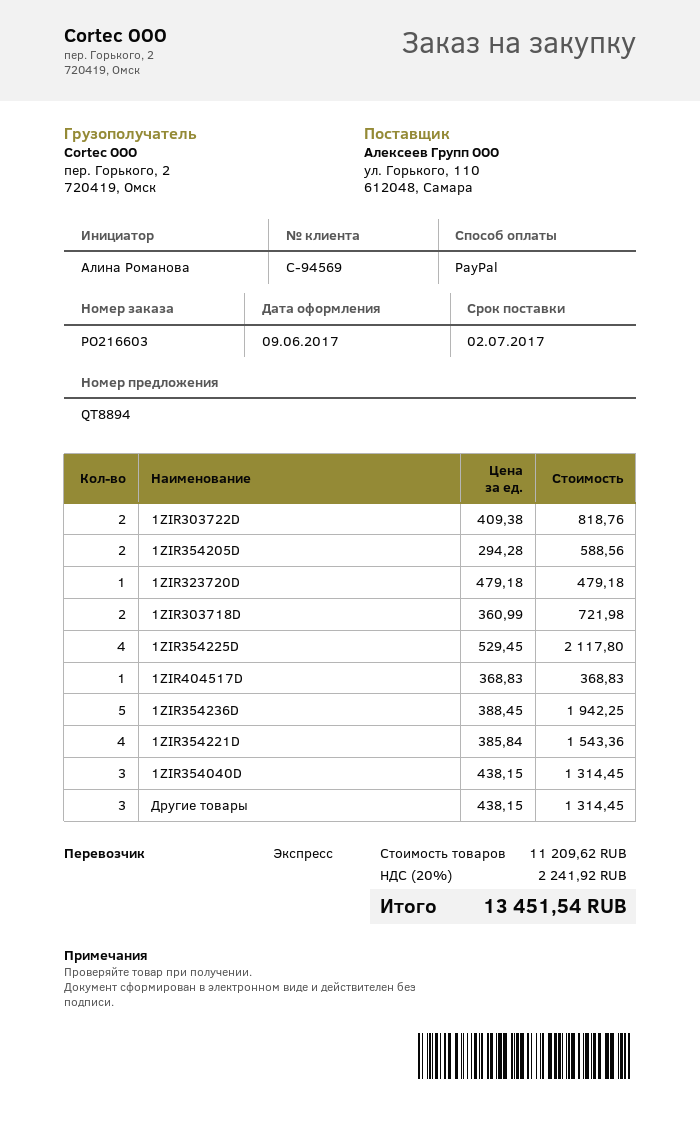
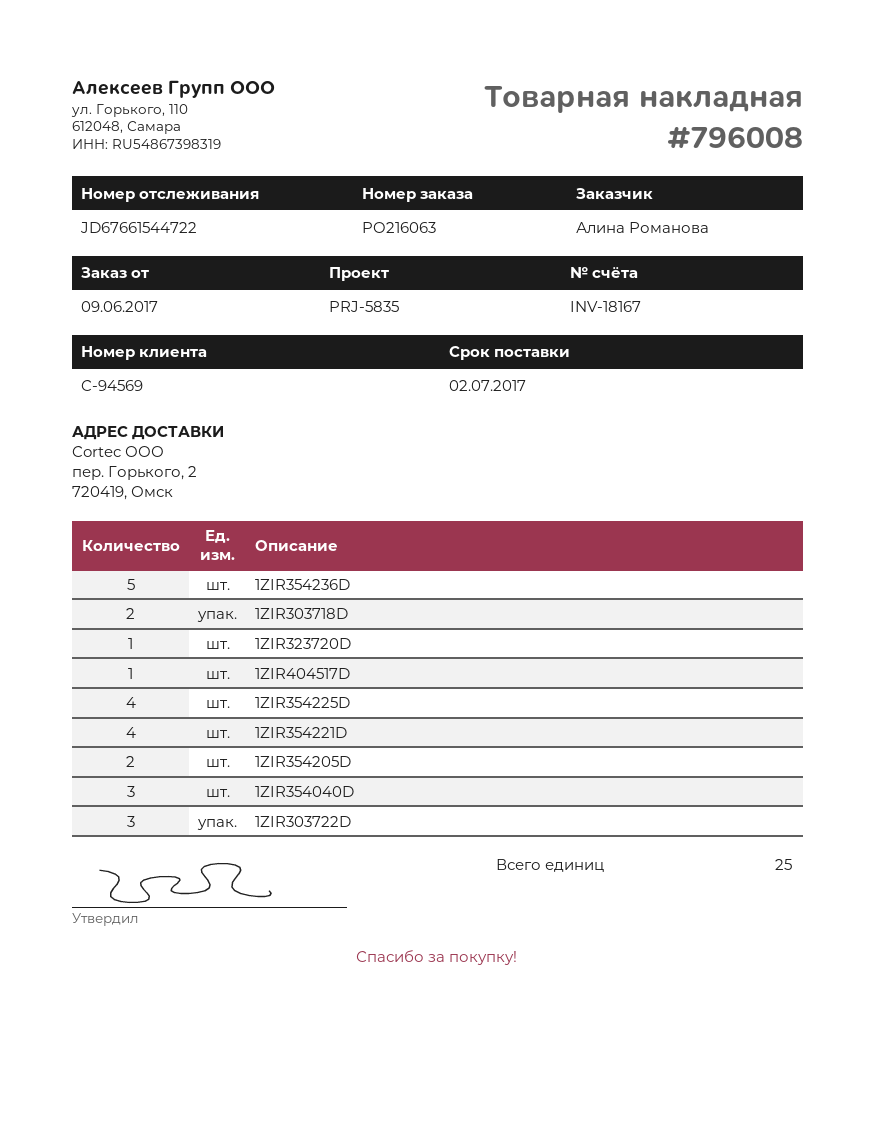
order number: PO216603 -> PO216063
1ZIR303722D: 2 -> 3
Другие товары: 3 -> none

